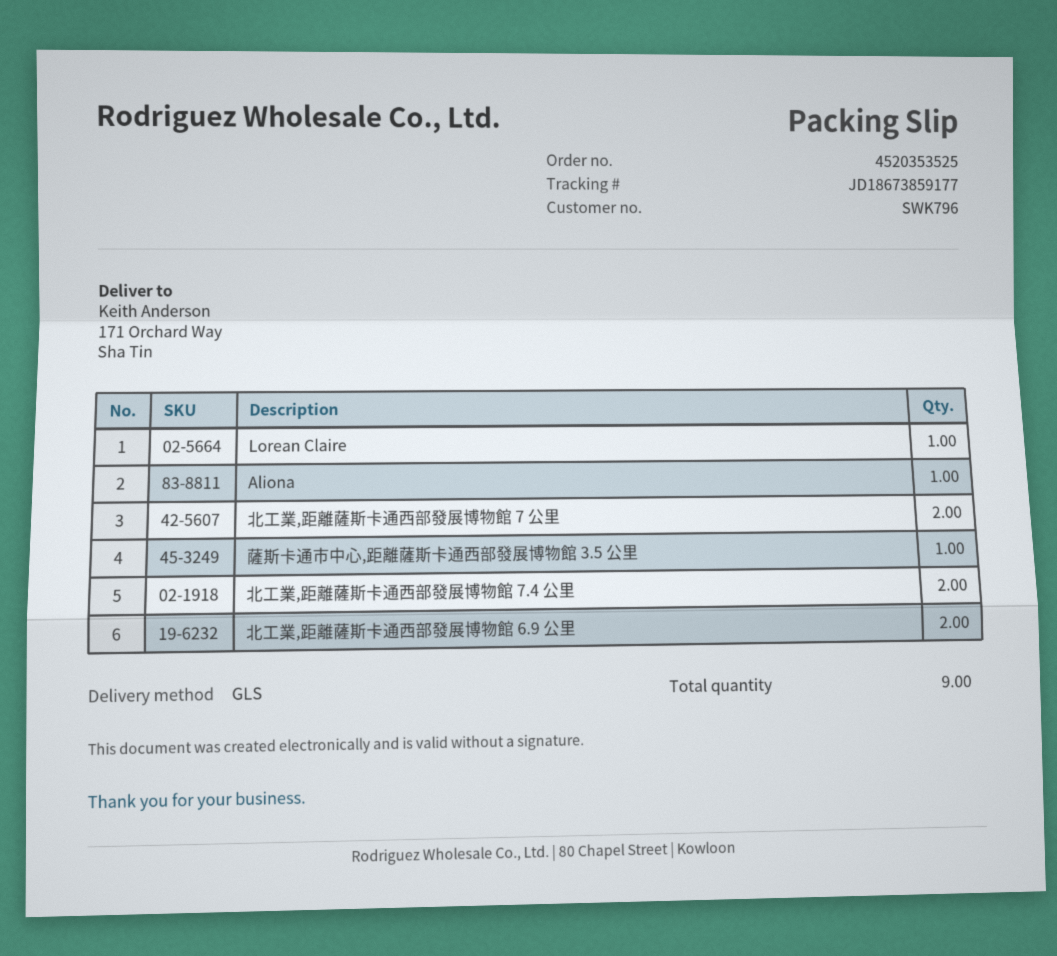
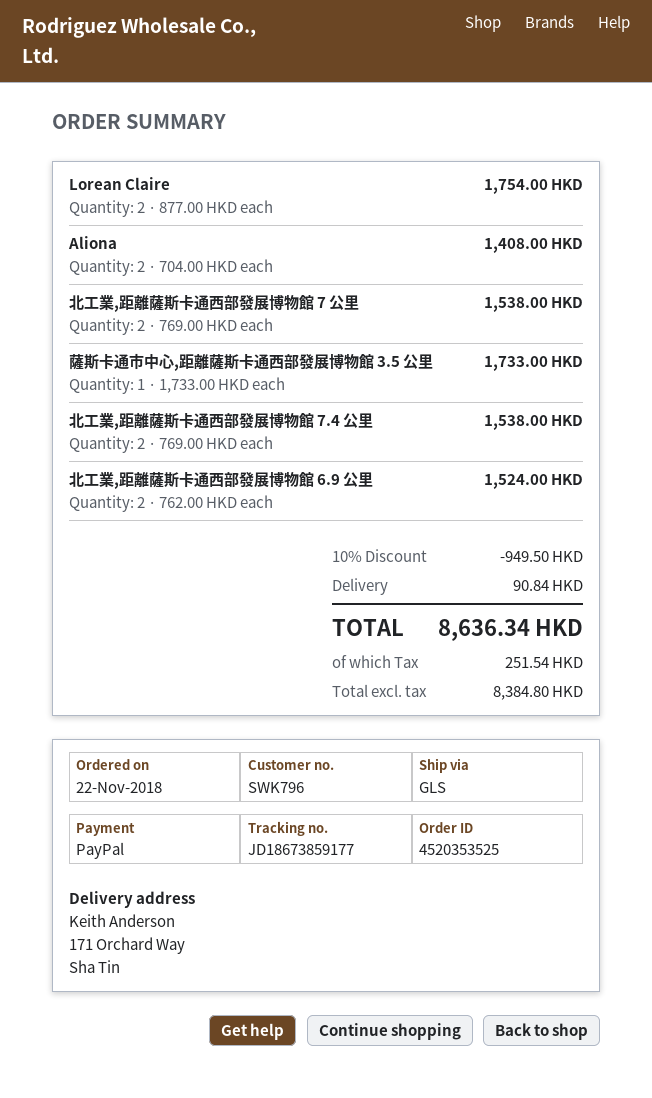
Lorean Claire: 1 -> 2
Aliona: 1 -> 2

